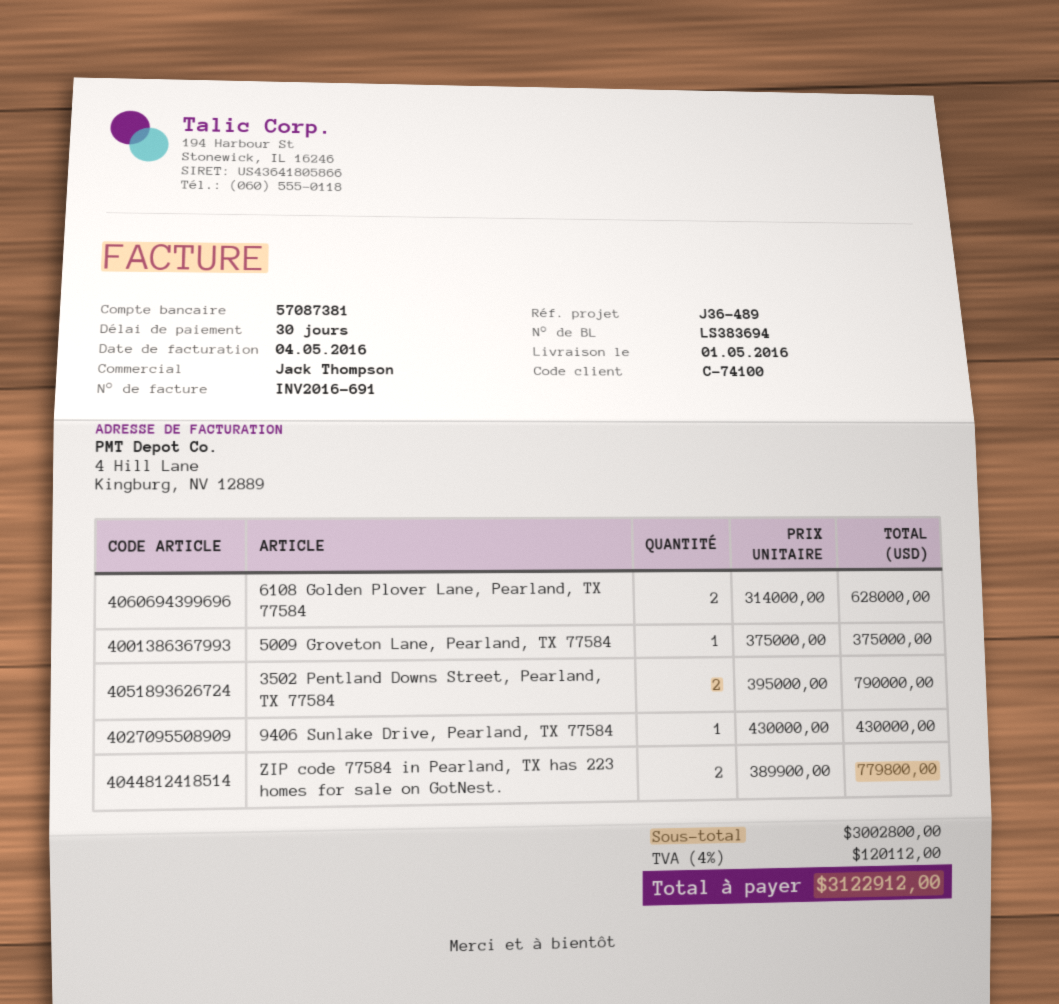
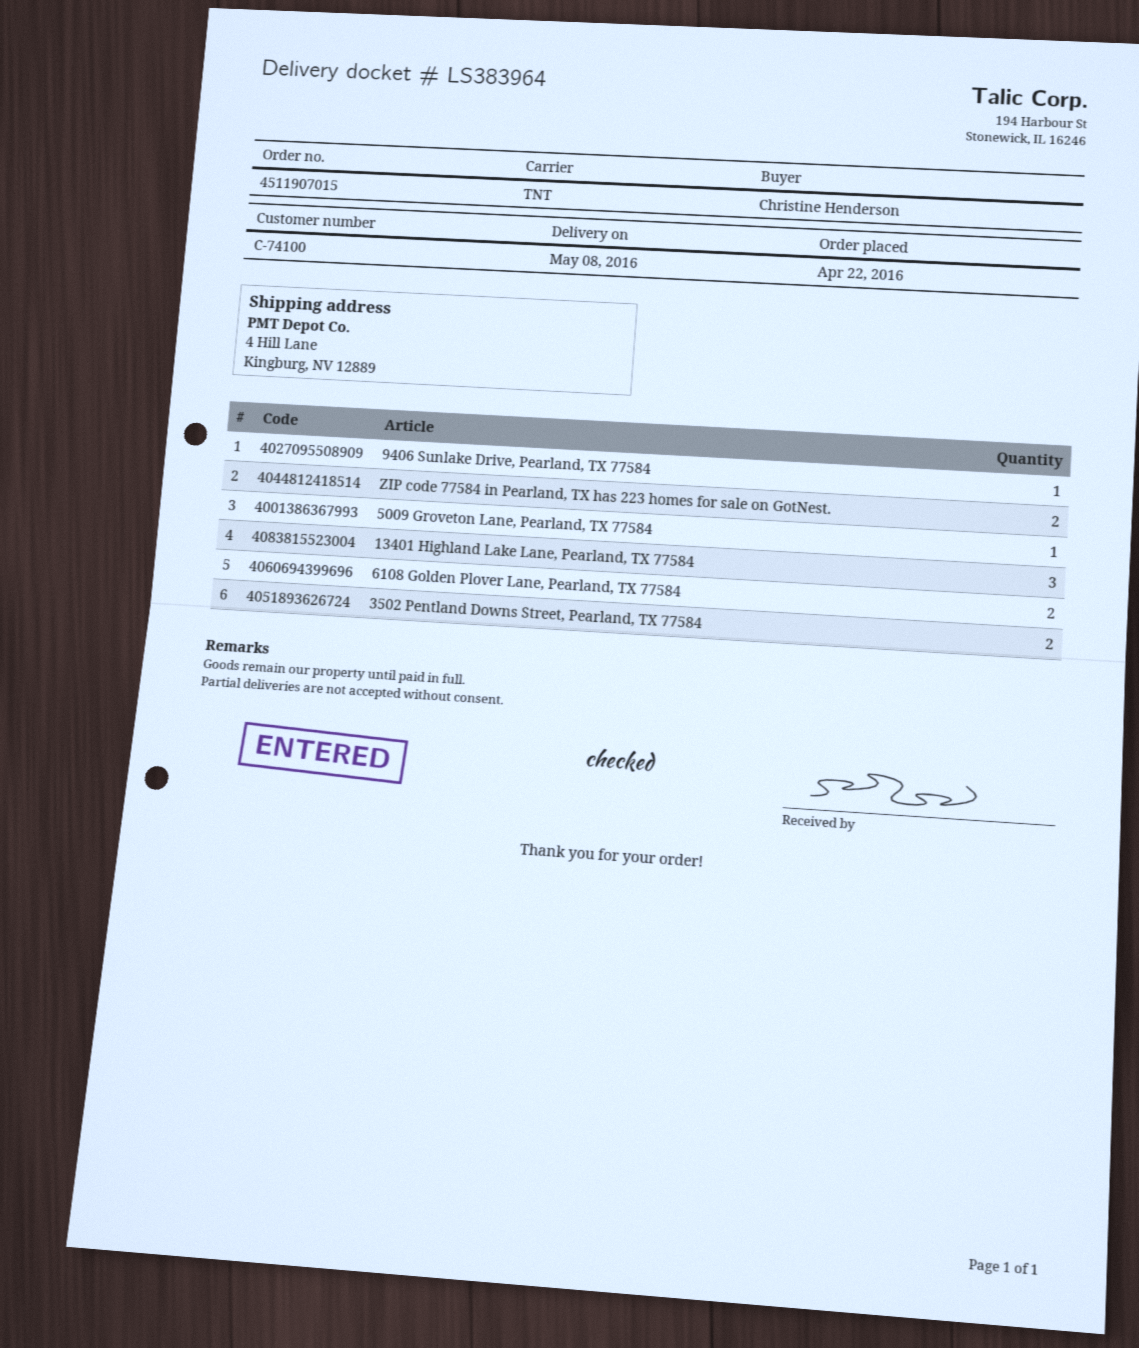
delivery note number: LS383694 -> LS383964
delivery date: 2016-05-01 -> 2016-05-08
13401 Highland Lake Lane, Pearland, TX 77584: none -> 3

